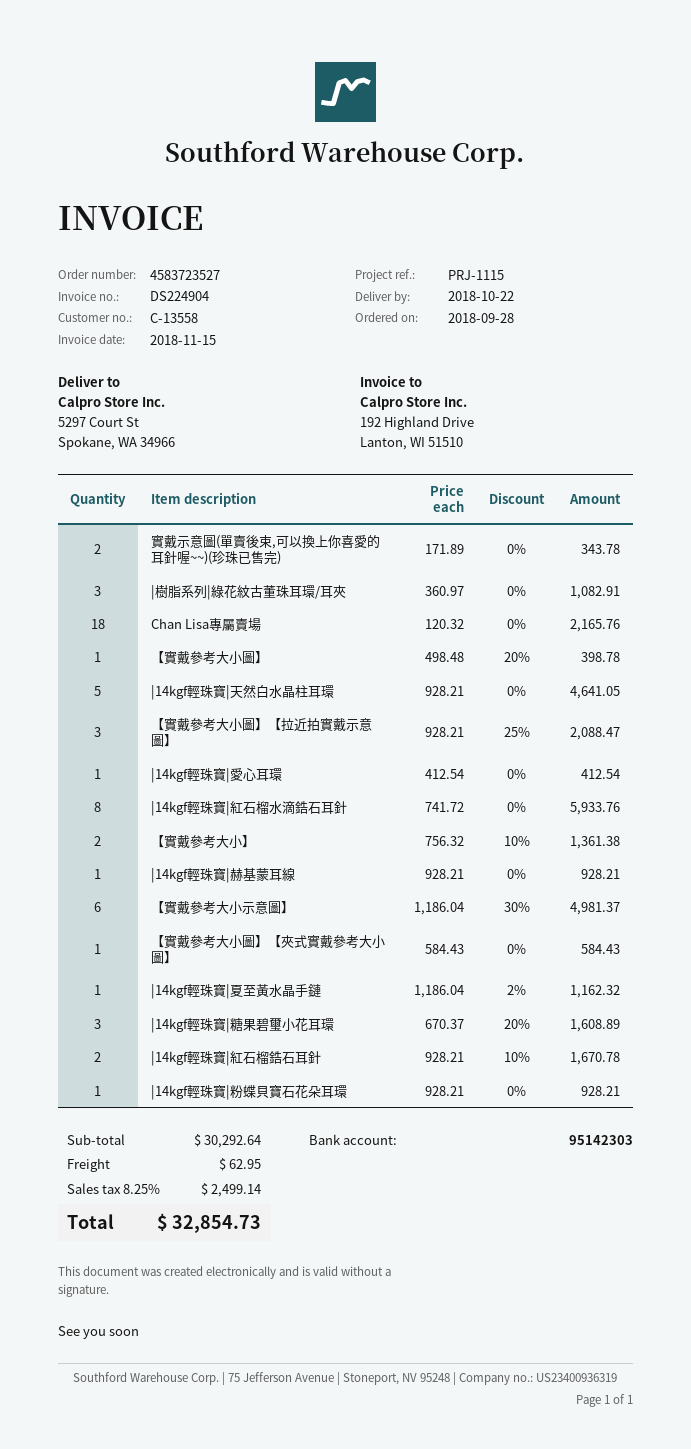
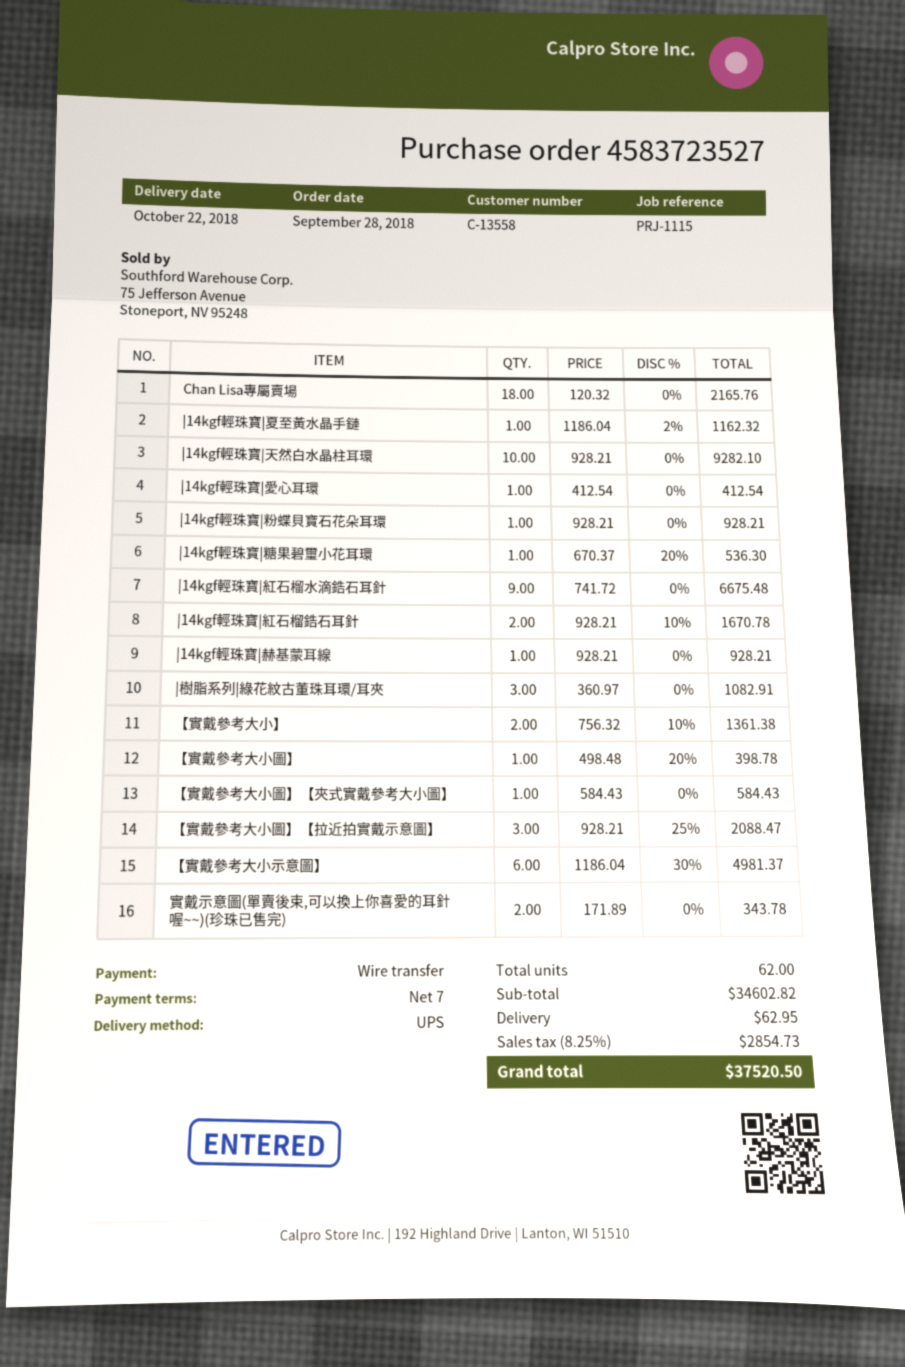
|14kgf輕珠寶|天然白水晶柱耳環: 5 x 928.21 = 4641.05 -> 10 x 928.21 = 9282.10
|14kgf輕珠寶|紅石榴水滴鋯石耳針: 8 x 741.72 = 5933.76 -> 9 x 741.72 = 6675.48
|14kgf輕珠寶|糖果碧璽小花耳環: 3 x 670.37 - 20% = 1608.89 -> 1 x 670.37 - 20% = 536.30
subtotal: 30292.64 -> 34602.82
tax: 8.25% = 2499.14 -> 8.25% = 2854.73
total: 32854.73 -> 37520.50

